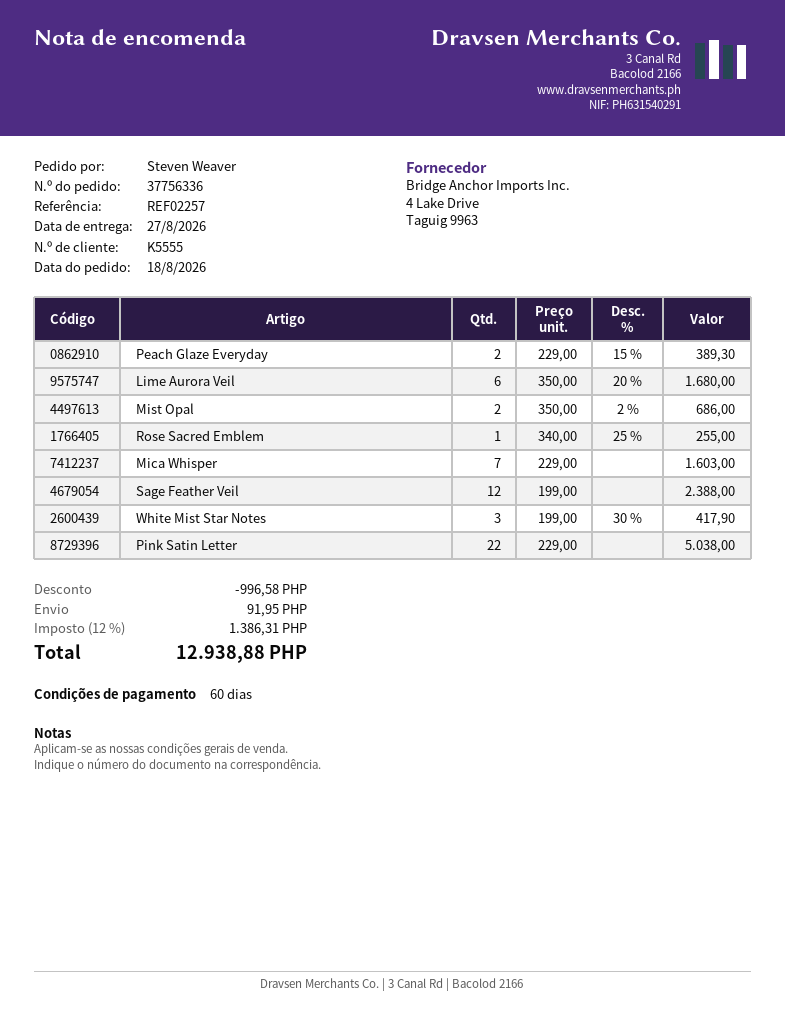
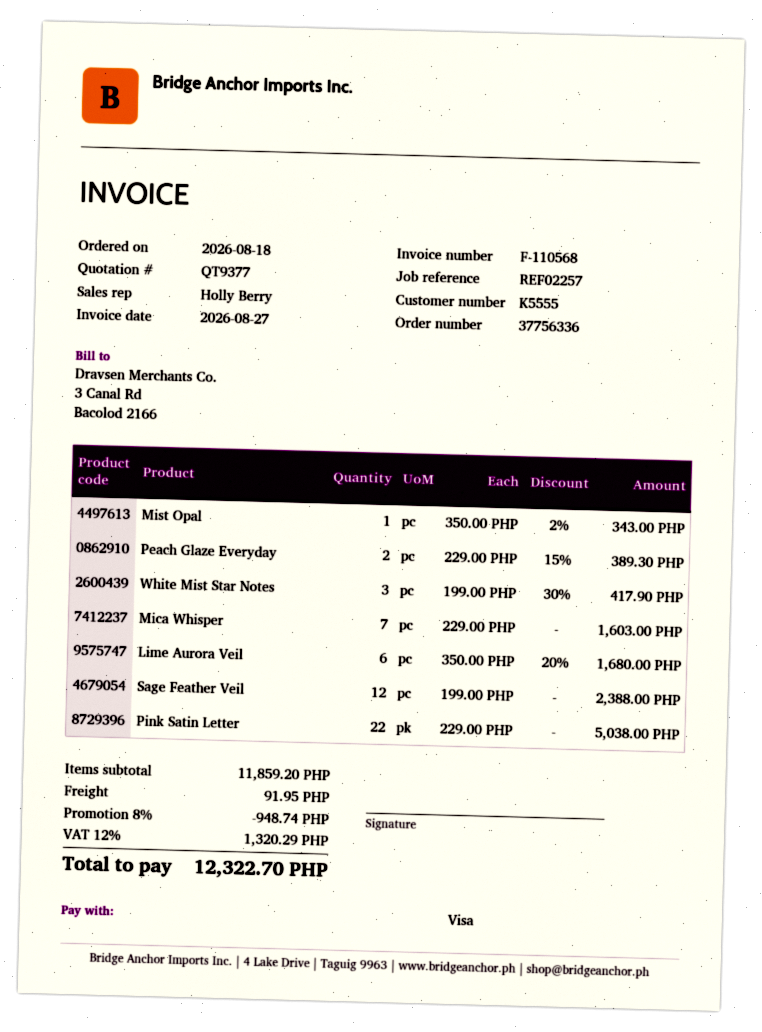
Mist Opal: 2 x 350.00 - 2% = 686.00 -> 1 x 350.00 - 2% = 343.00
Rose Sacred Emblem: 1 x 340.00 - 25% = 255.00 -> none
discount: 996.58 -> 948.74
tax: 12% = 1386.31 -> 12% = 1320.29
total: 12938.88 -> 12322.70

